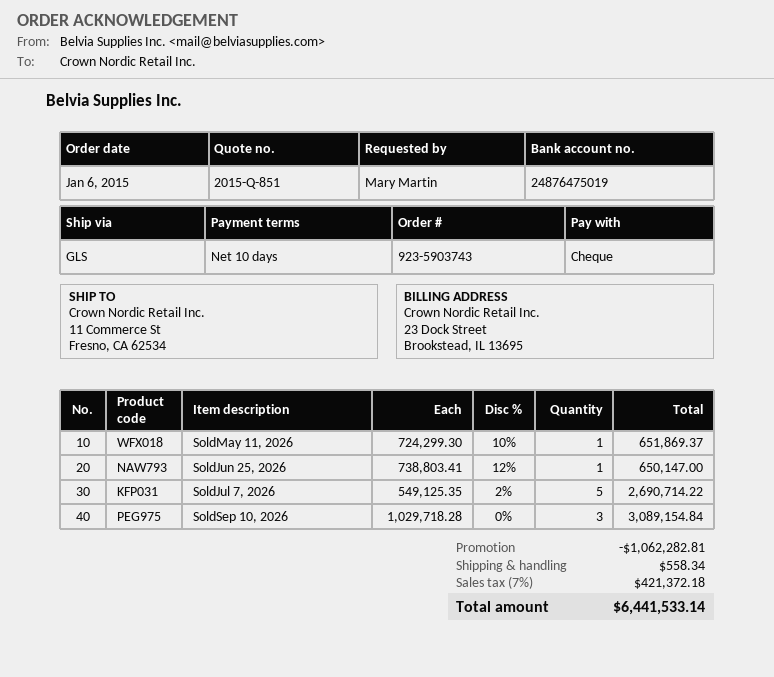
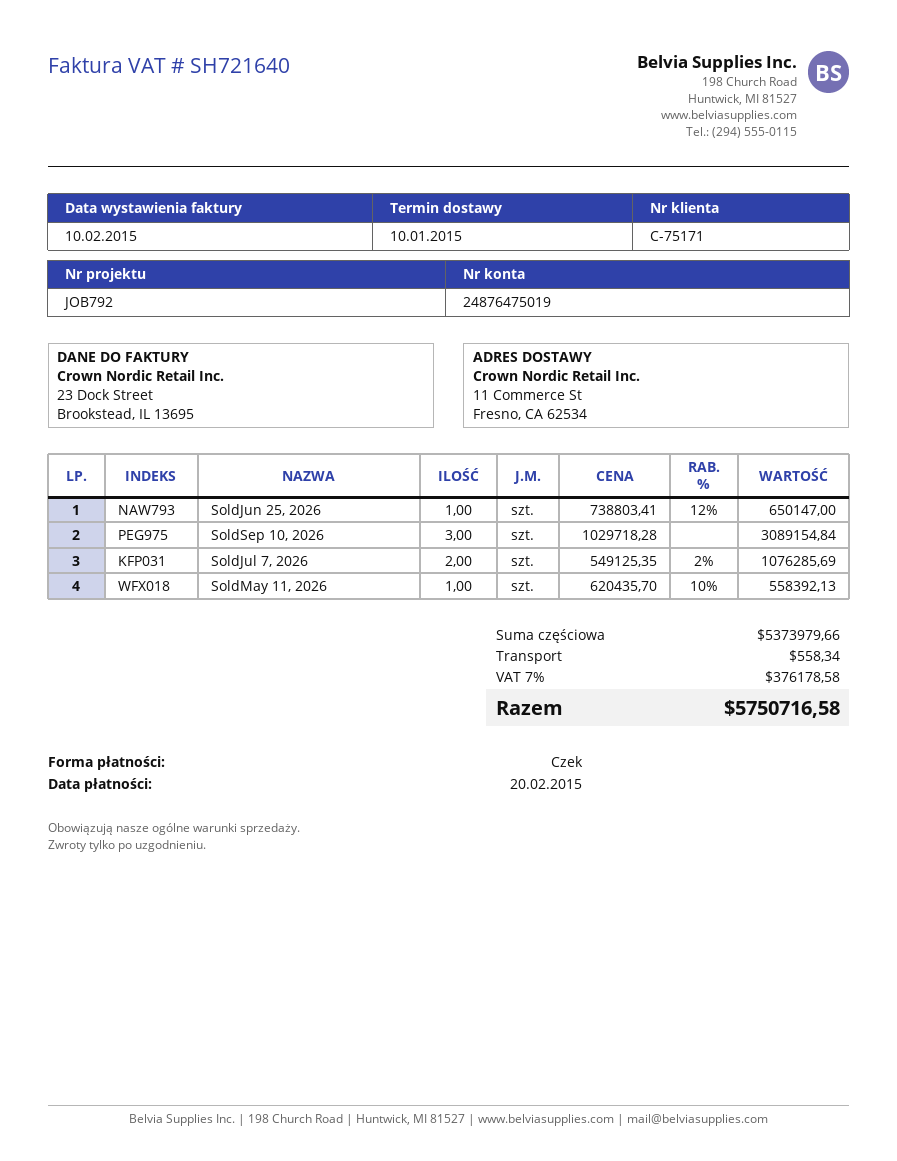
SoldMay 11, 2026: 1 x 724299.30 - 10% = 651869.37 -> 1 x 620435.70 - 10% = 558392.13
SoldJul 7, 2026: 5 x 549125.35 - 2% = 2690714.22 -> 2 x 549125.35 - 2% = 1076285.69
discount: 1062282.81 -> none
tax: 7% = 421372.18 -> 7% = 376178.58
total: 6441533.14 -> 5750716.58

